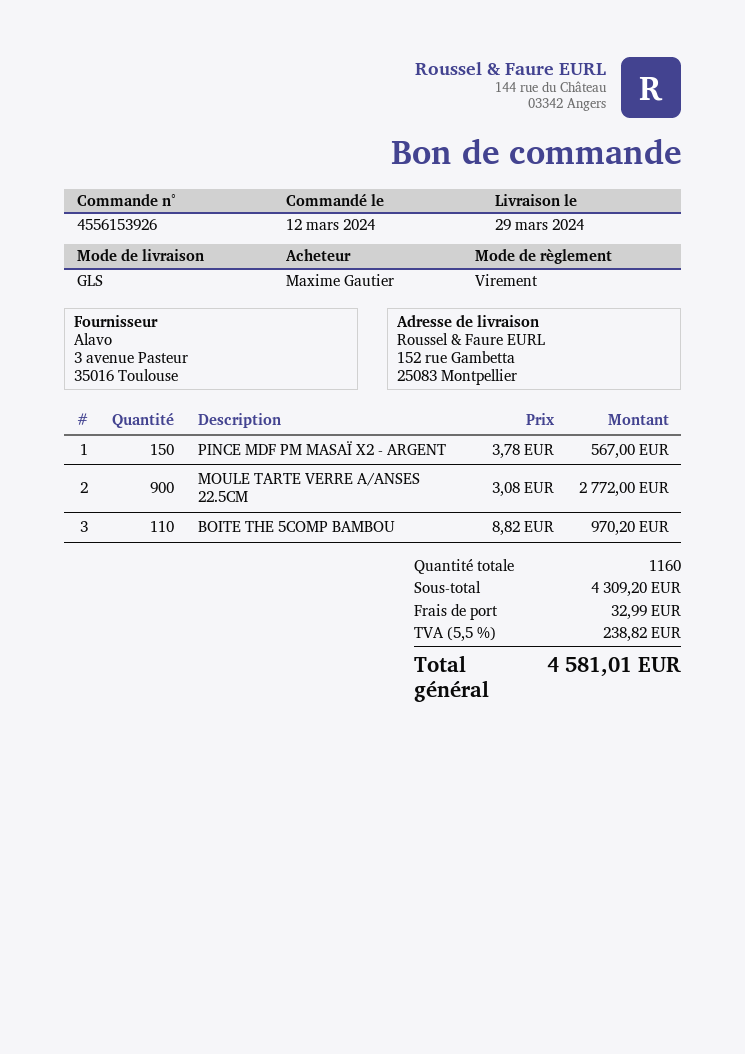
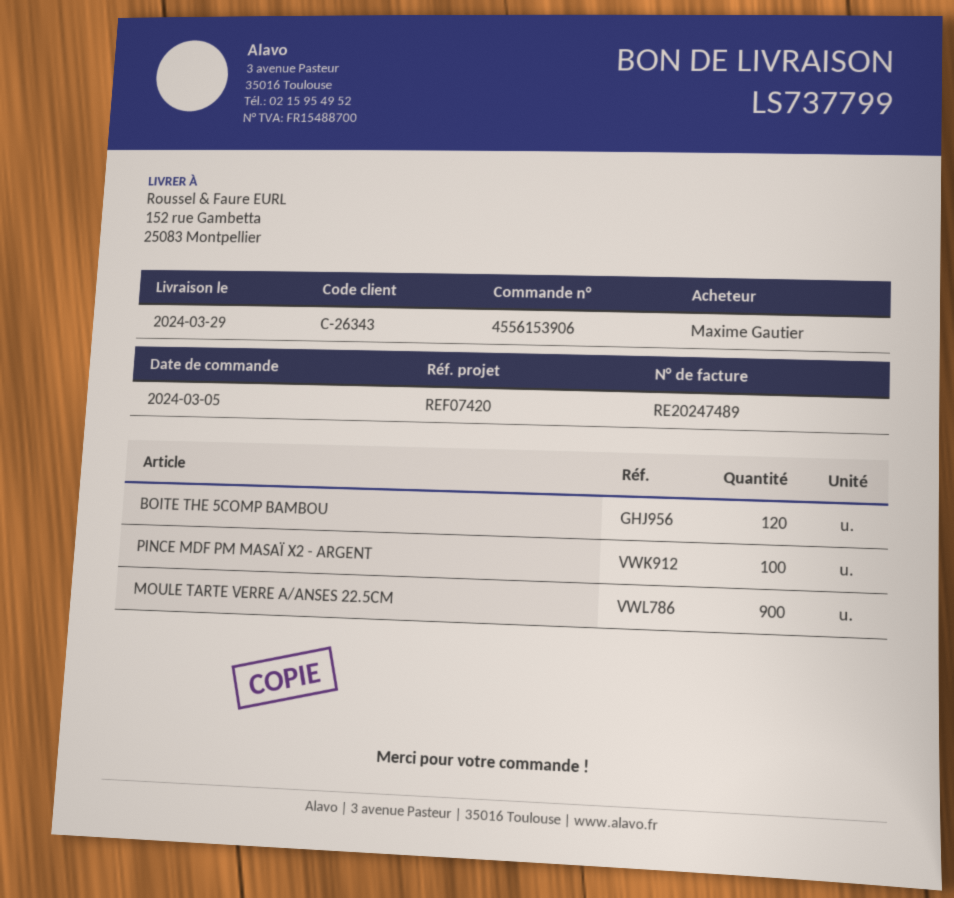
order number: 4556153926 -> 4556153906
order date: 2024-03-12 -> 2024-03-05
PINCE MDF PM MASAÏ X2 - ARGENT: 150 -> 100
BOITE THE 5COMP BAMBOU: 110 -> 120

